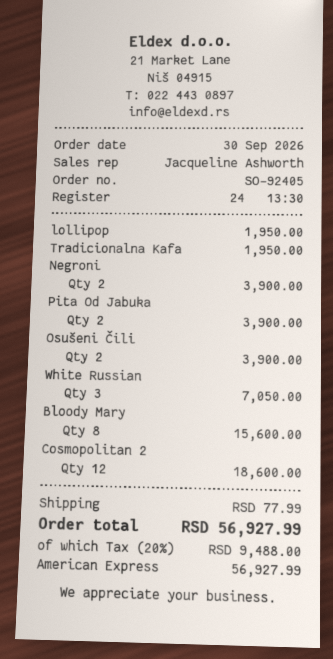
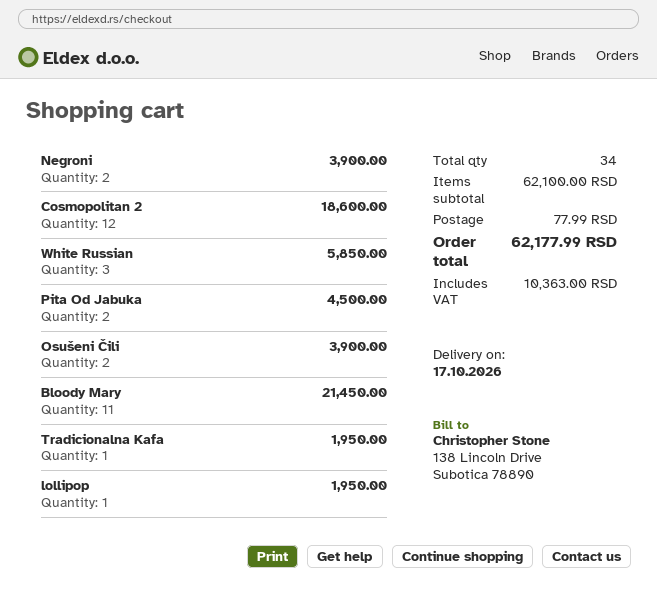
Pita Od Jabuka: 2 for 3900.00 -> 2 for 4500.00
White Russian: 3 for 7050.00 -> 3 for 5850.00
Bloody Mary: 8 for 15600.00 -> 11 for 21450.00
tax: 9488.00 -> 10363.00
total: 56927.99 -> 62177.99

